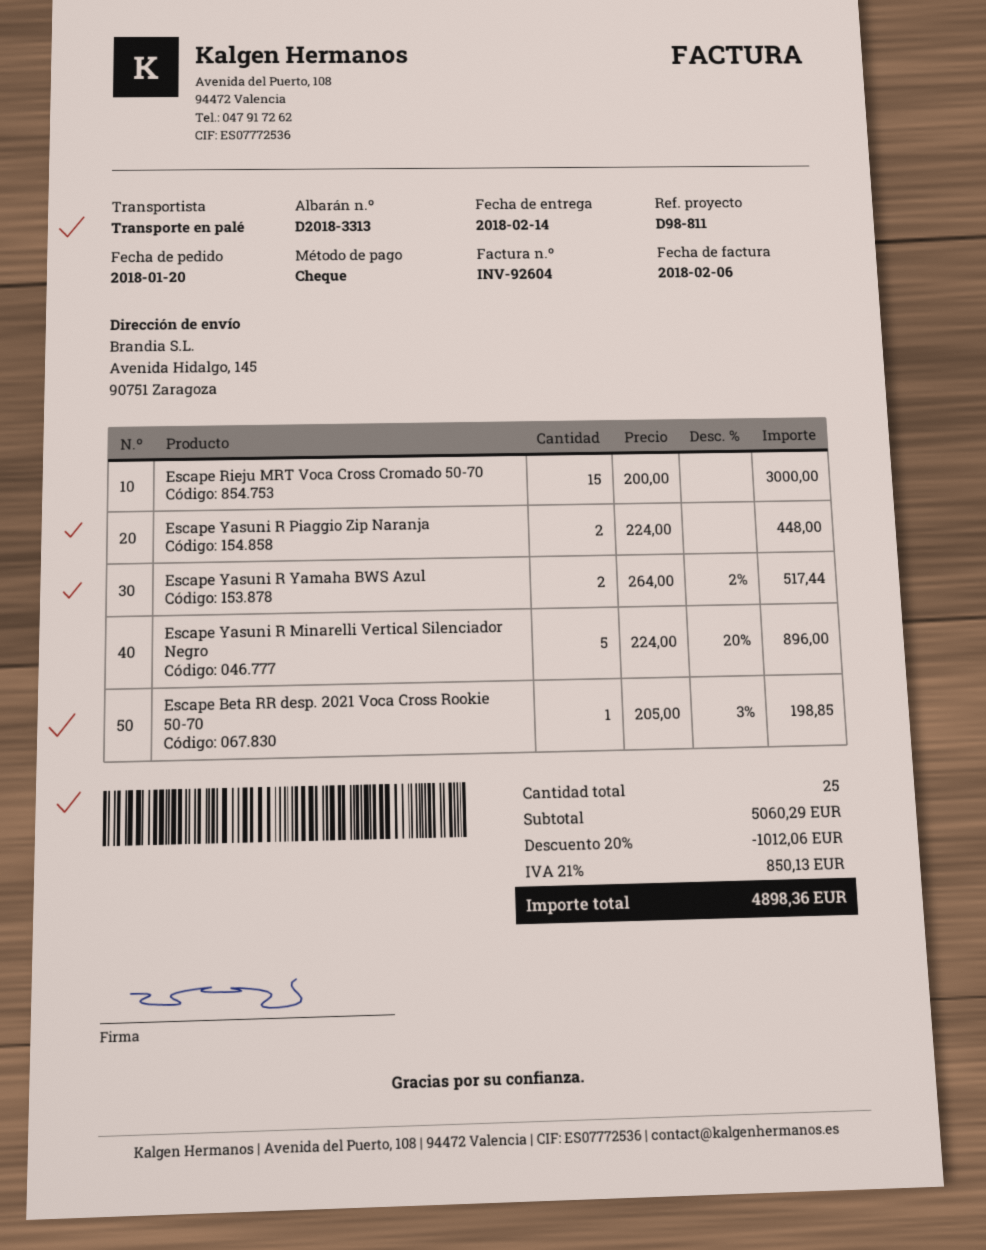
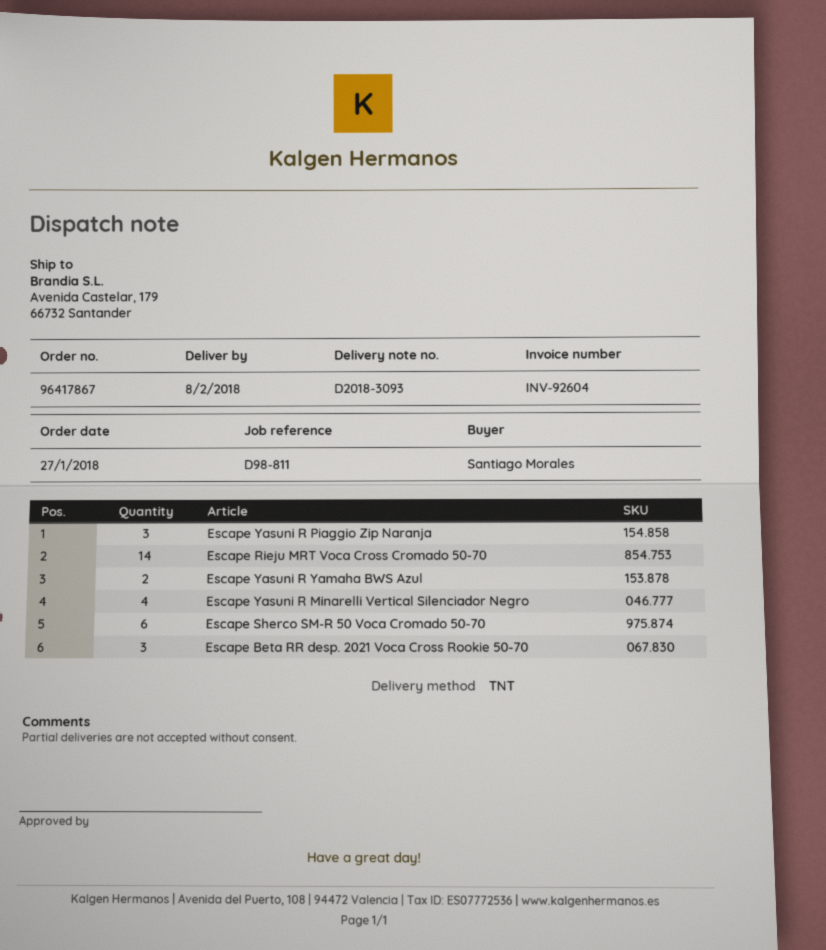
order date: 2018-01-20 -> 2018-01-27
delivery note number: D2018-3313 -> D2018-3093
delivery date: 2018-02-14 -> 2018-02-08
shipping method: pallet freight -> TNT
ship to: Avenida Hidalgo, 145, 90751 Zaragoza -> Avenida Castelar, 179, 66732 Santander
Escape Rieju MRT Voca Cross Cromado 50-70: 15 -> 14
Escape Yasuni R Piaggio Zip Naranja: 2 -> 3
Escape Yasuni R Minarelli Vertical Silenciador Negro: 5 -> 4
Escape Beta RR desp. 2021 Voca Cross Rookie 50-70: 1 -> 3
Escape Sherco SM-R 50 Voca Cromado 50-70: none -> 6

